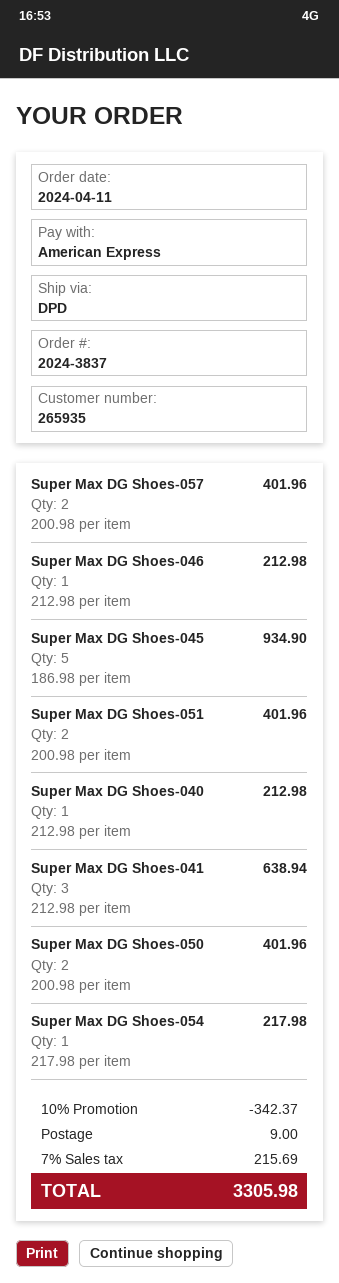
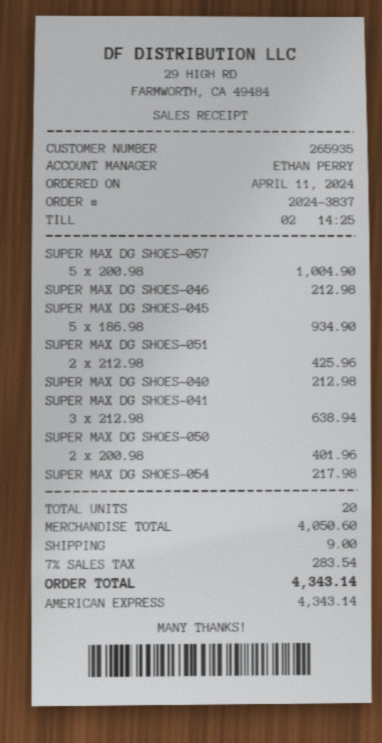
Super Max DG Shoes-057: 2 x 200.98 = 401.96 -> 5 x 200.98 = 1004.90
Super Max DG Shoes-051: 2 x 200.98 = 401.96 -> 2 x 212.98 = 425.96
discount: 10% = 342.37 -> none
tax: 7% = 215.69 -> 7% = 283.54
total: 3305.98 -> 4343.14

